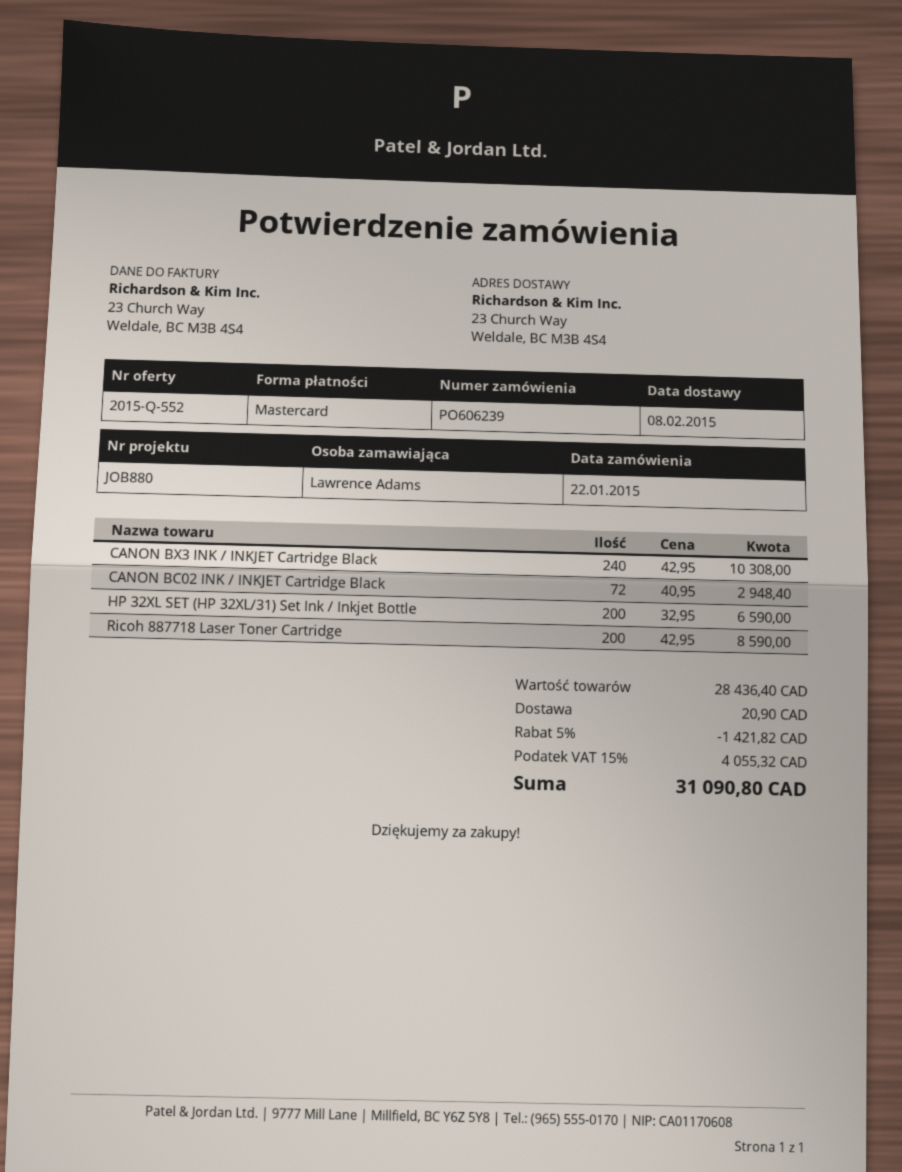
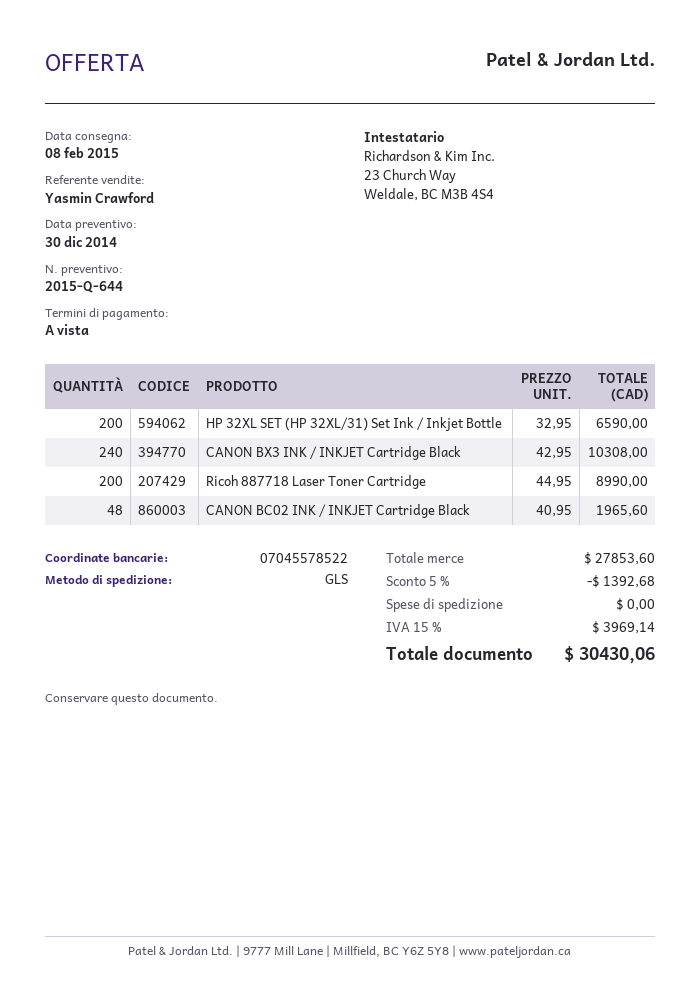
quote number: 2015-Q-552 -> 2015-Q-644
CANON BC02 INK / INKJET Cartridge Black: 72 x 40.95 = 2948.40 -> 48 x 40.95 = 1965.60
Ricoh 887718 Laser Toner Cartridge: 200 x 42.95 = 8590.00 -> 200 x 44.95 = 8990.00
subtotal: 28436.40 -> 27853.60
discount: 5% = 1421.82 -> 5% = 1392.68
shipping: 20.90 -> 0.00
tax: 15% = 4055.32 -> 15% = 3969.14
total: 31090.80 -> 30430.06

